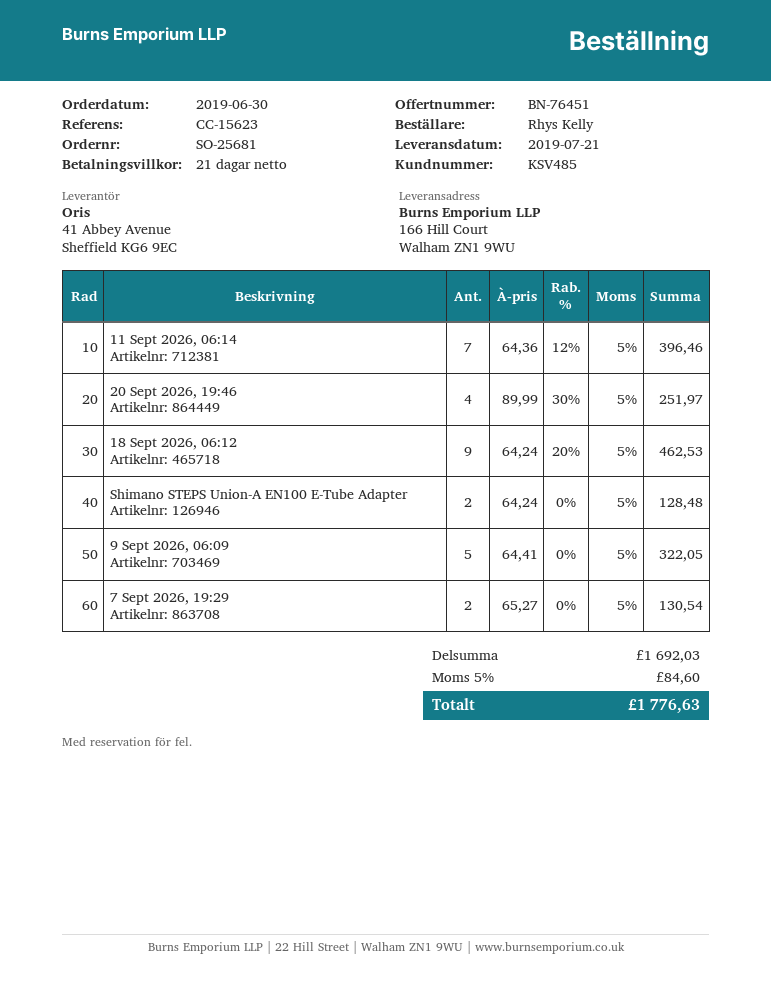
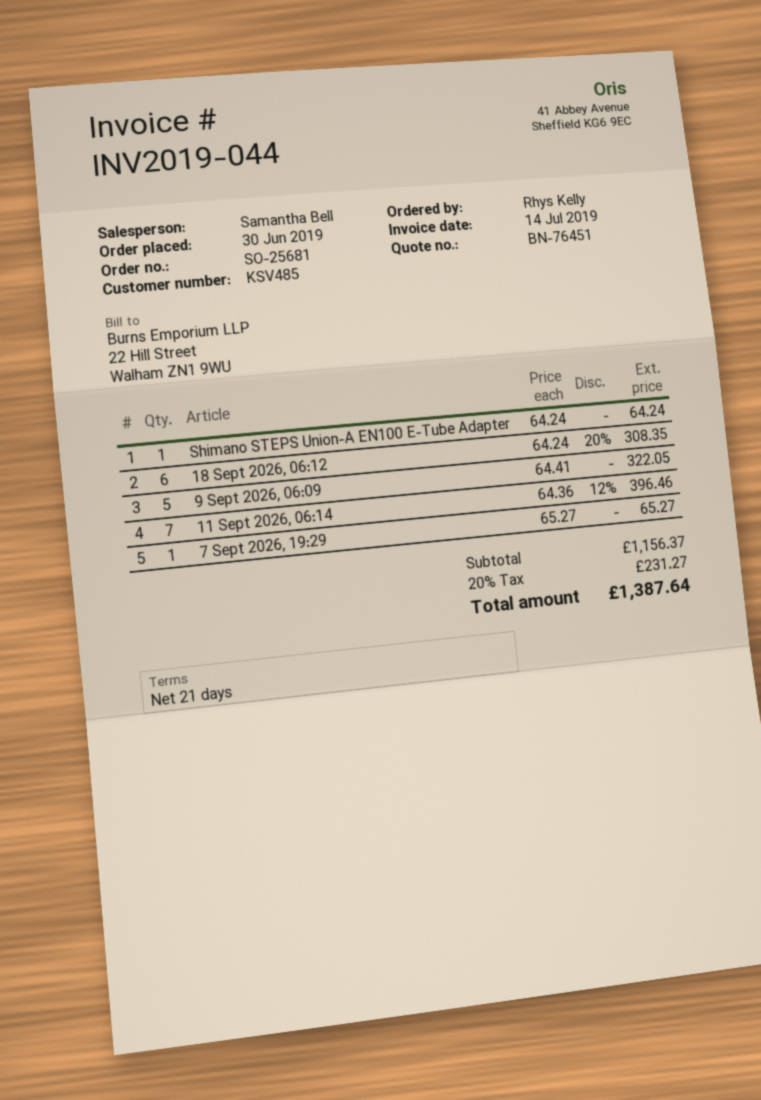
20 Sept 2026, 19:46: 4 x 89.99 - 30% = 251.97 -> none
18 Sept 2026, 06:12: 9 x 64.24 - 20% = 462.53 -> 6 x 64.24 - 20% = 308.35
Shimano STEPS Union-A EN100 E-Tube Adapter: 2 x 64.24 = 128.48 -> 1 x 64.24 = 64.24
7 Sept 2026, 19:29: 2 x 65.27 = 130.54 -> 1 x 65.27 = 65.27
subtotal: 1692.03 -> 1156.37
tax: 5% = 84.60 -> 20% = 231.27
total: 1776.63 -> 1387.64

